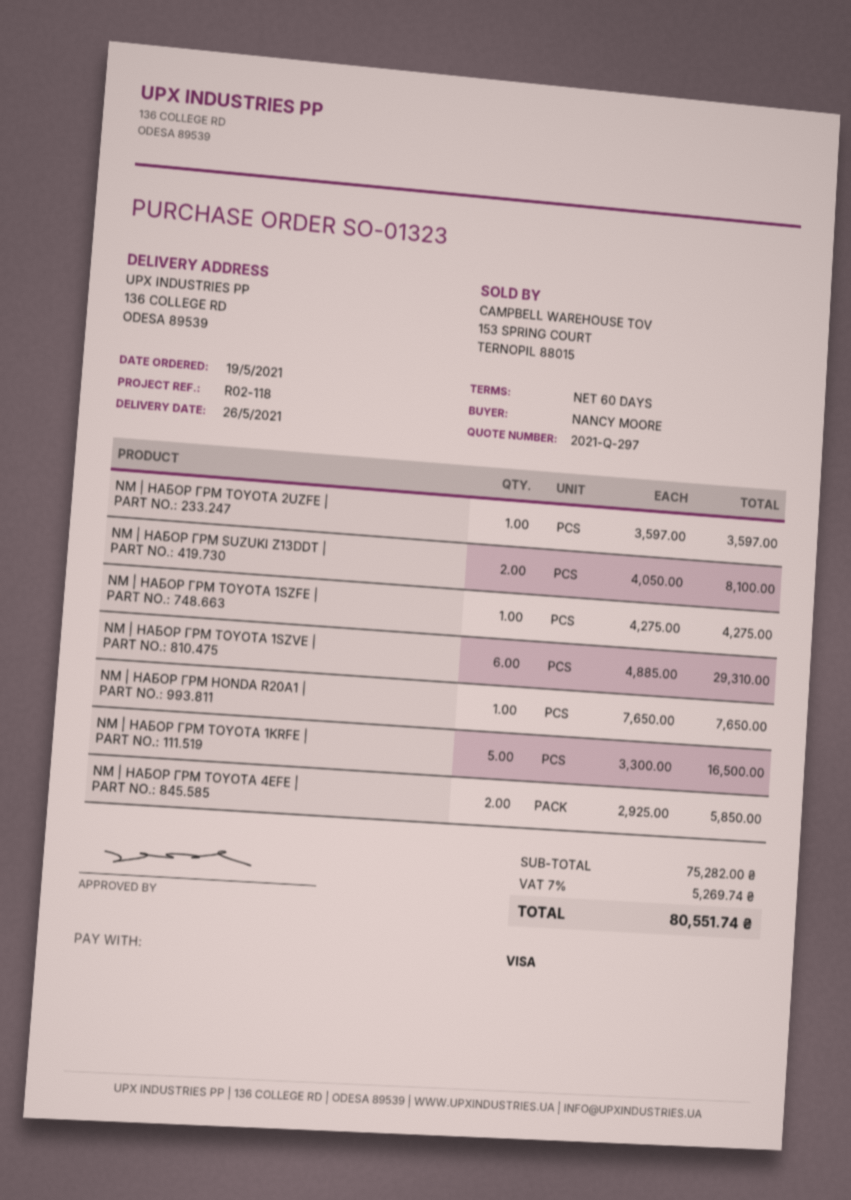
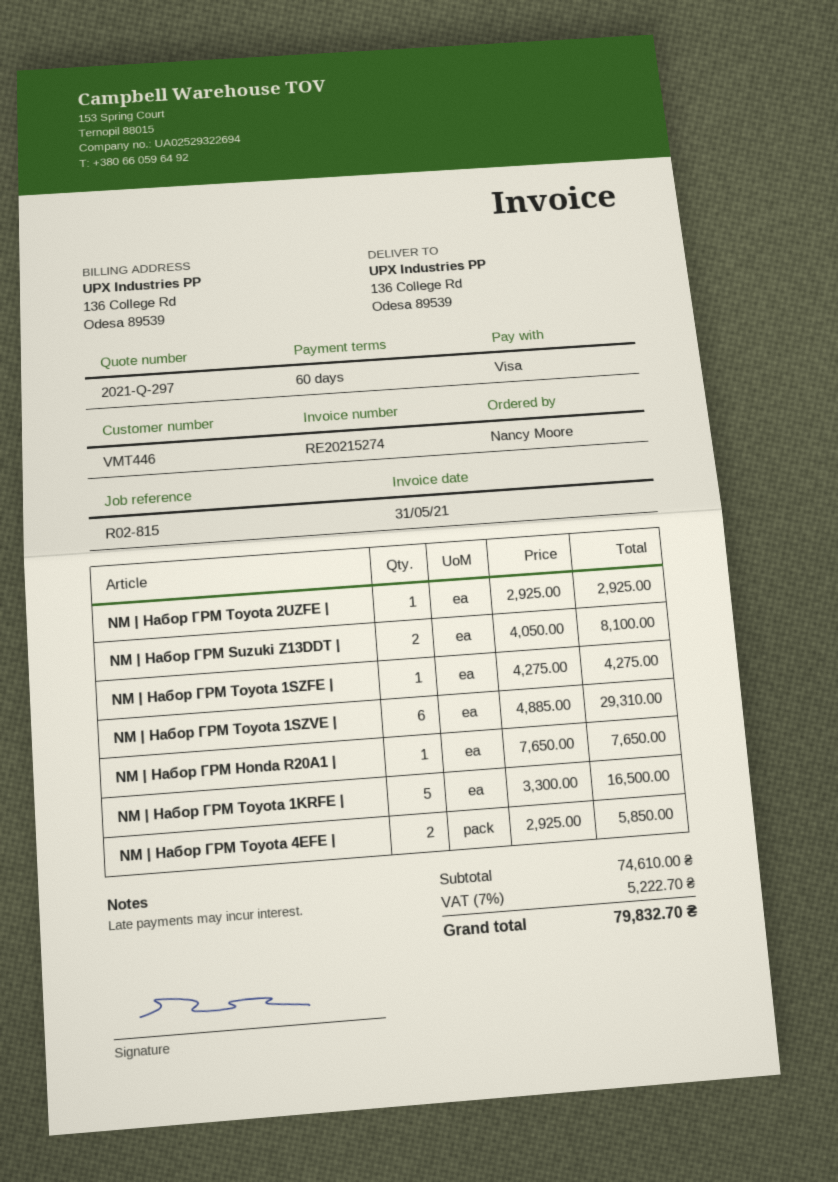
reference: R02-118 -> R02-815
NM | НАБОР ГРМ TOYOTA 2UZFE |: 1 x 3597.00 = 3597.00 -> 1 x 2925.00 = 2925.00
subtotal: 75282.00 -> 74610.00
tax: 7% = 5269.74 -> 7% = 5222.70
total: 80551.74 -> 79832.70

